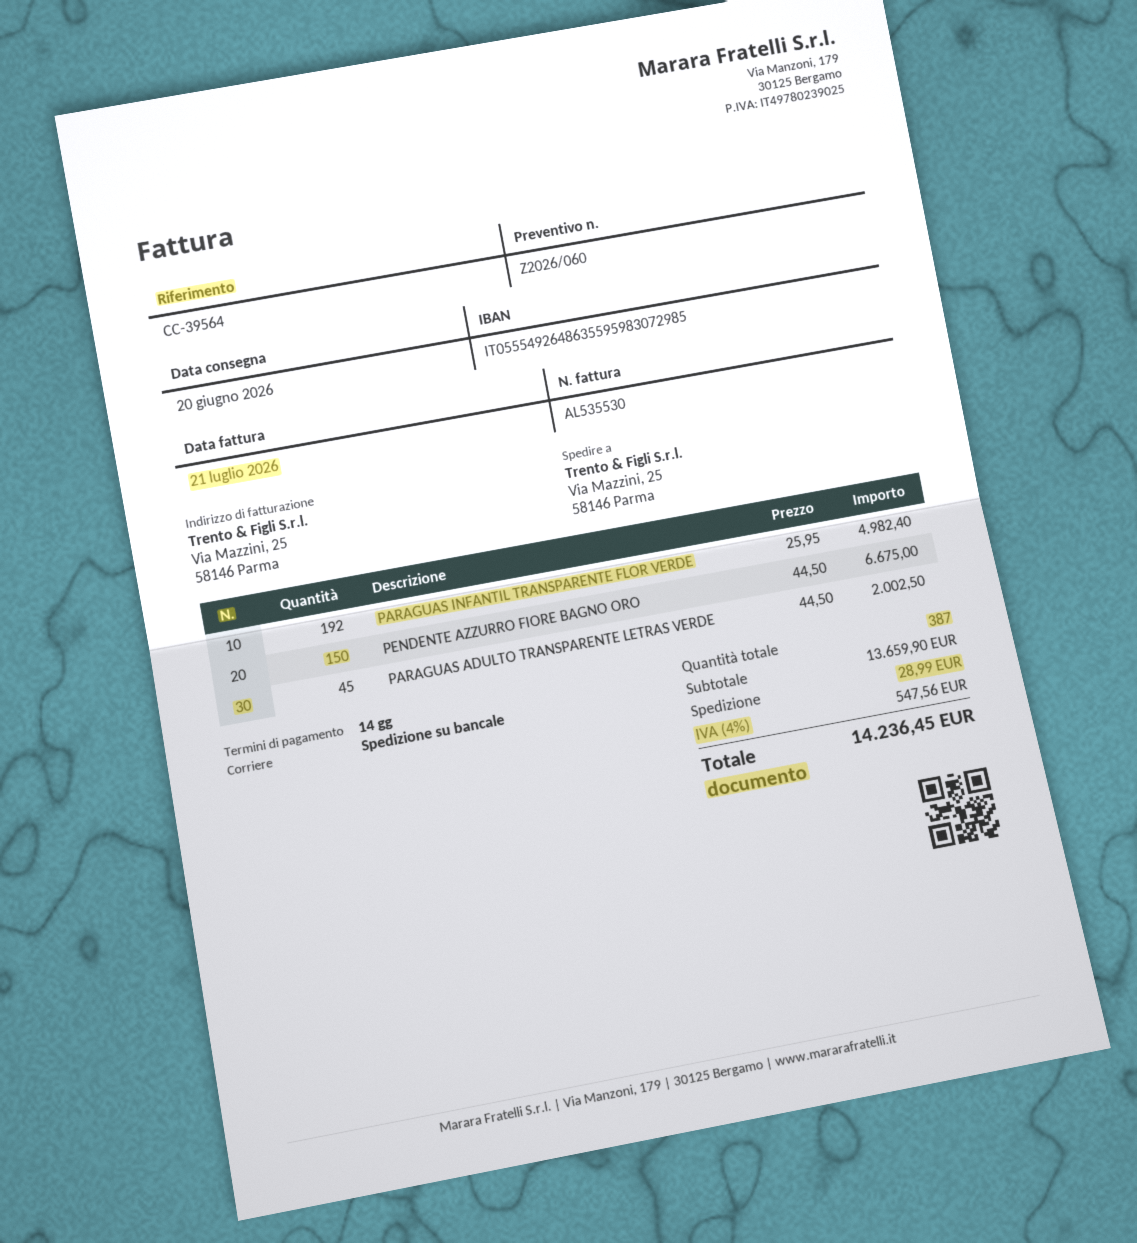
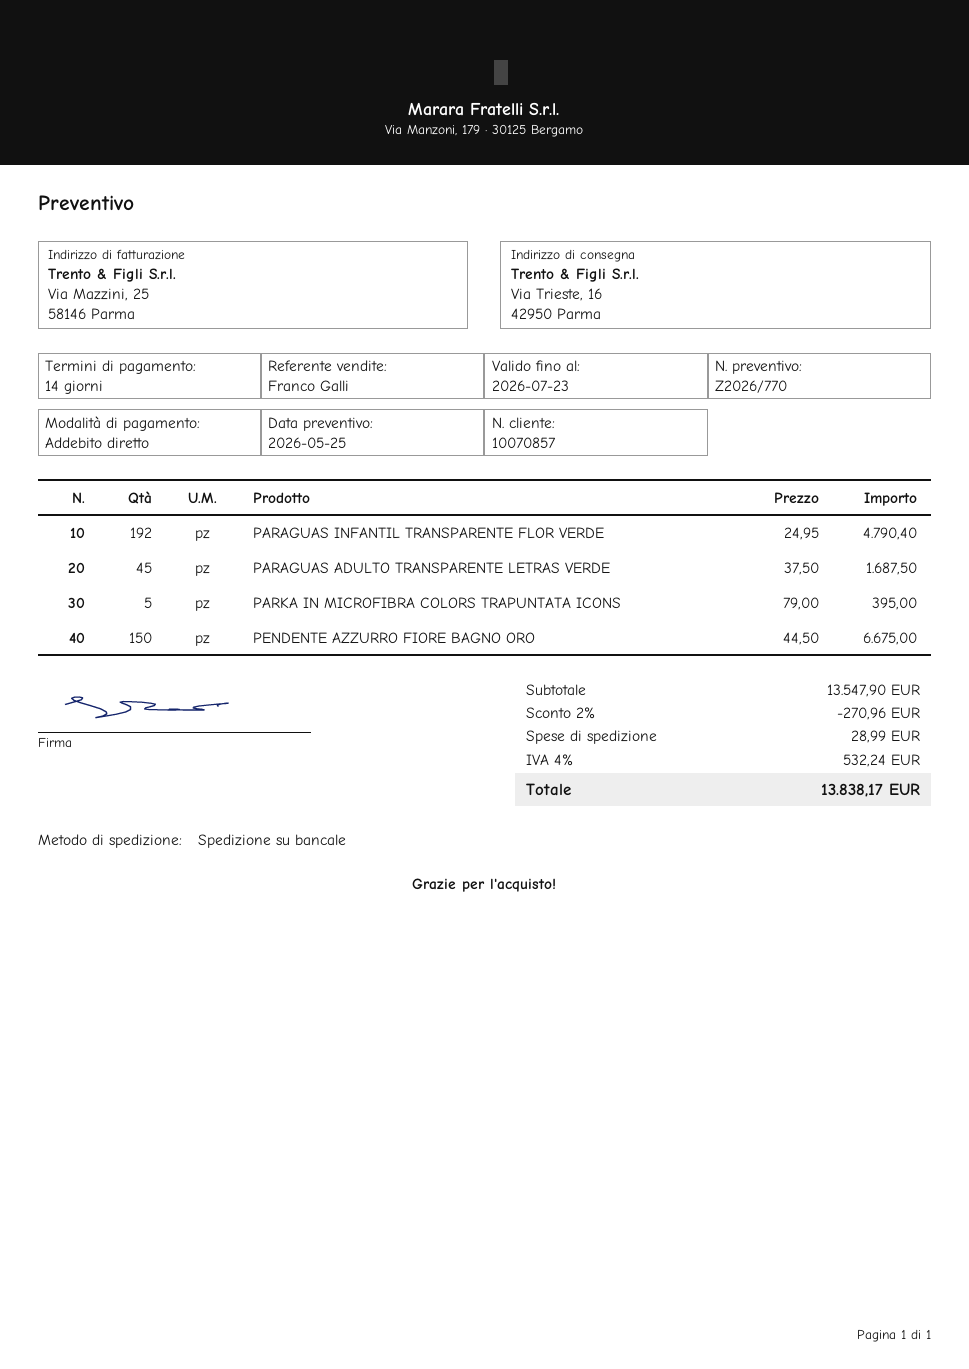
quote number: Z2026/060 -> Z2026/770
ship to: Via Mazzini, 25, 58146 Parma -> Via Trieste, 16, 42950 Parma
PARAGUAS INFANTIL TRANSPARENTE FLOR VERDE: 192 x 25.95 = 4982.40 -> 192 x 24.95 = 4790.40
PARAGUAS ADULTO TRANSPARENTE LETRAS VERDE: 45 x 44.50 = 2002.50 -> 45 x 37.50 = 1687.50
PARKA IN MICROFIBRA COLORS TRAPUNTATA ICONS: none -> 5 x 79.00 = 395.00
subtotal: 13659.90 -> 13547.90
discount: none -> 2% = 270.96
tax: 4% = 547.56 -> 4% = 532.24
total: 14236.45 -> 13838.17

